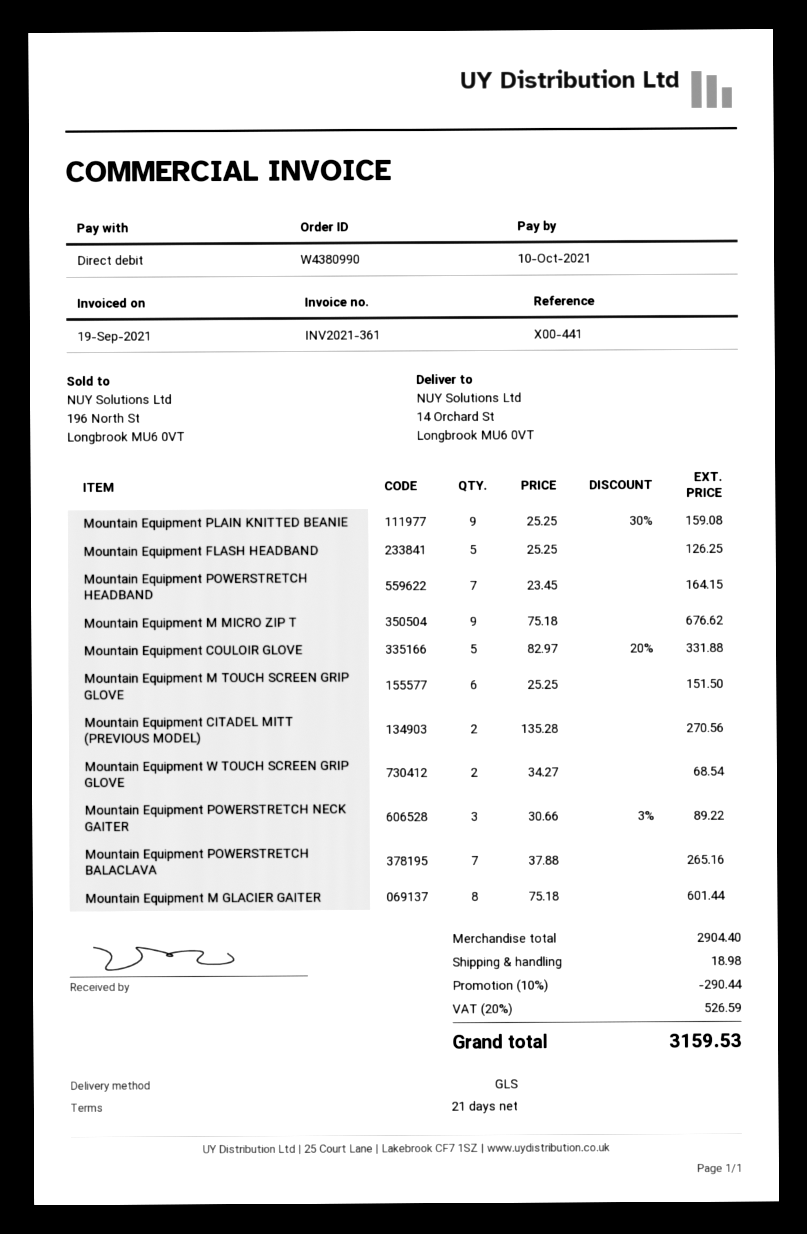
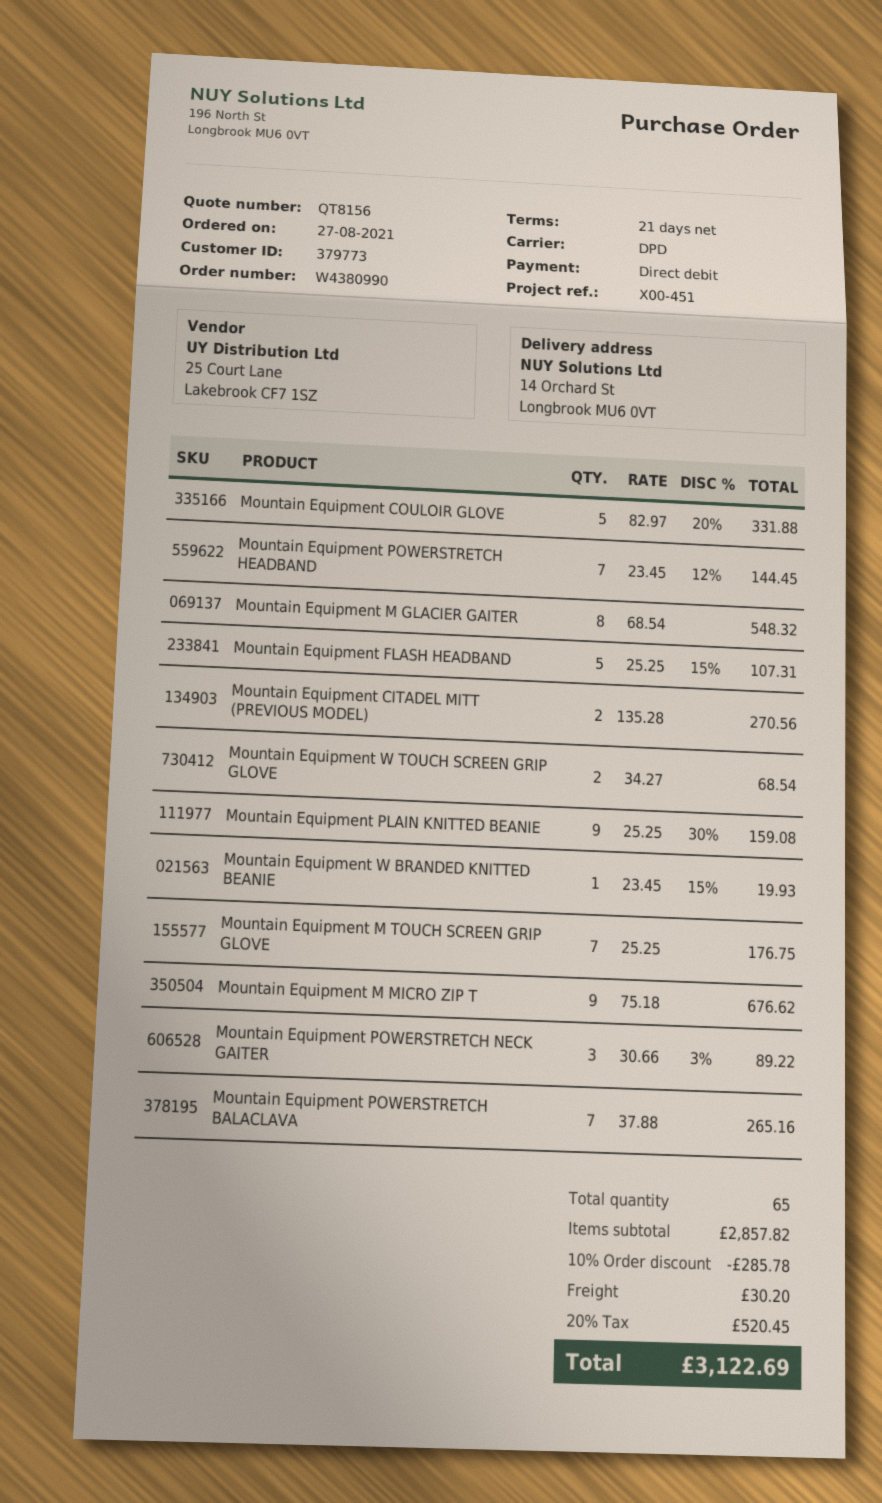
reference: X00-441 -> X00-451
shipping method: GLS -> DPD
Mountain Equipment FLASH HEADBAND: 5 x 25.25 = 126.25 -> 5 x 25.25 - 15% = 107.31
Mountain Equipment POWERSTRETCH HEADBAND: 7 x 23.45 = 164.15 -> 7 x 23.45 - 12% = 144.45
Mountain Equipment M TOUCH SCREEN GRIP GLOVE: 6 x 25.25 = 151.50 -> 7 x 25.25 = 176.75
Mountain Equipment M GLACIER GAITER: 8 x 75.18 = 601.44 -> 8 x 68.54 = 548.32
Mountain Equipment W BRANDED KNITTED BEANIE: none -> 1 x 23.45 - 15% = 19.93
subtotal: 2904.40 -> 2857.82
discount: 10% = 290.44 -> 10% = 285.78
shipping: 18.98 -> 30.20
tax: 20% = 526.59 -> 20% = 520.45
total: 3159.53 -> 3122.69

